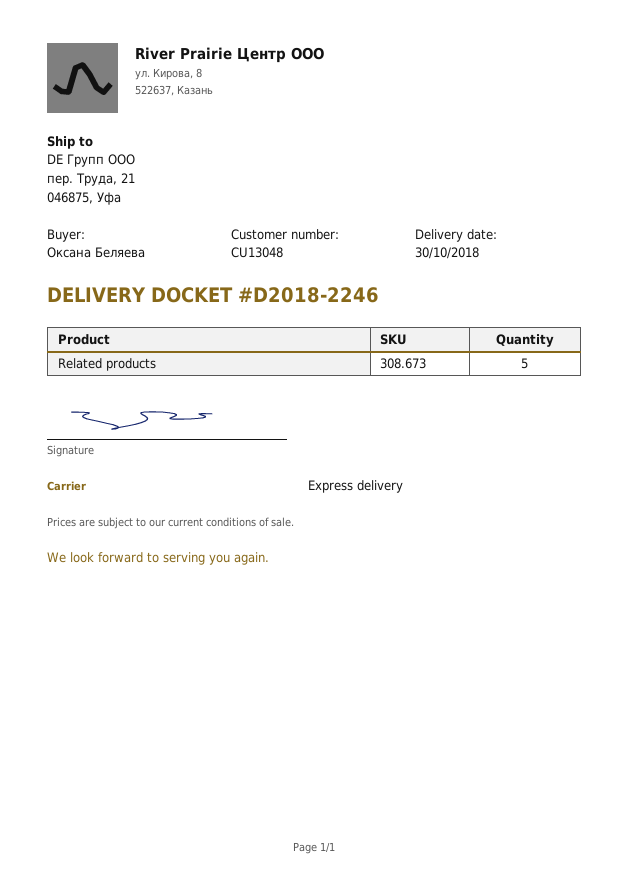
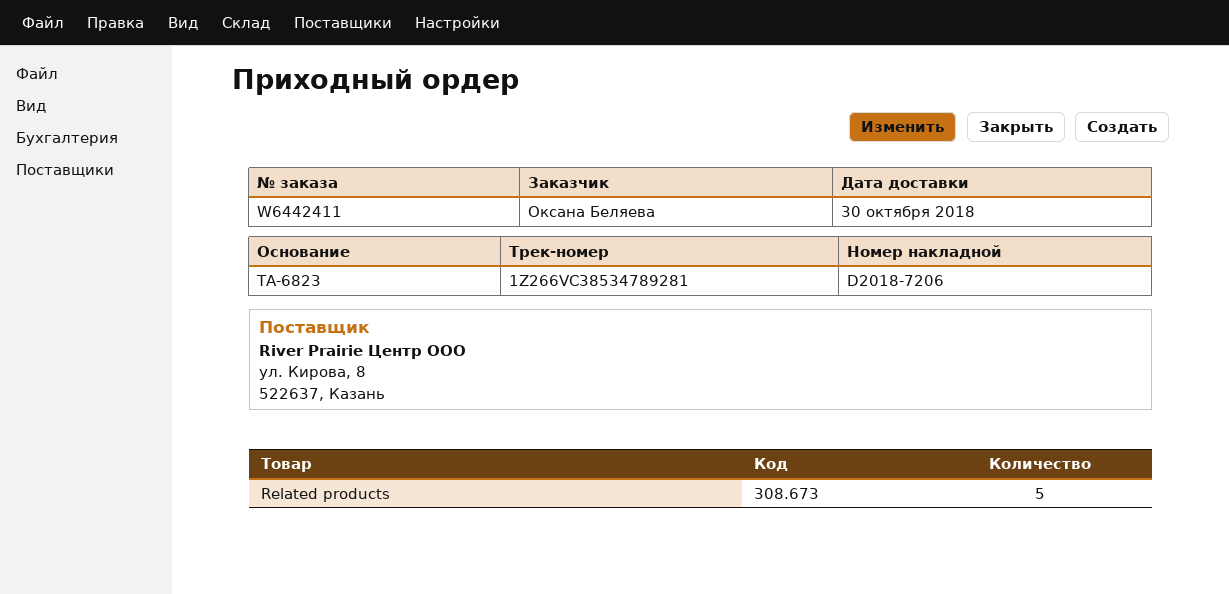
delivery note number: D2018-2246 -> D2018-7206

